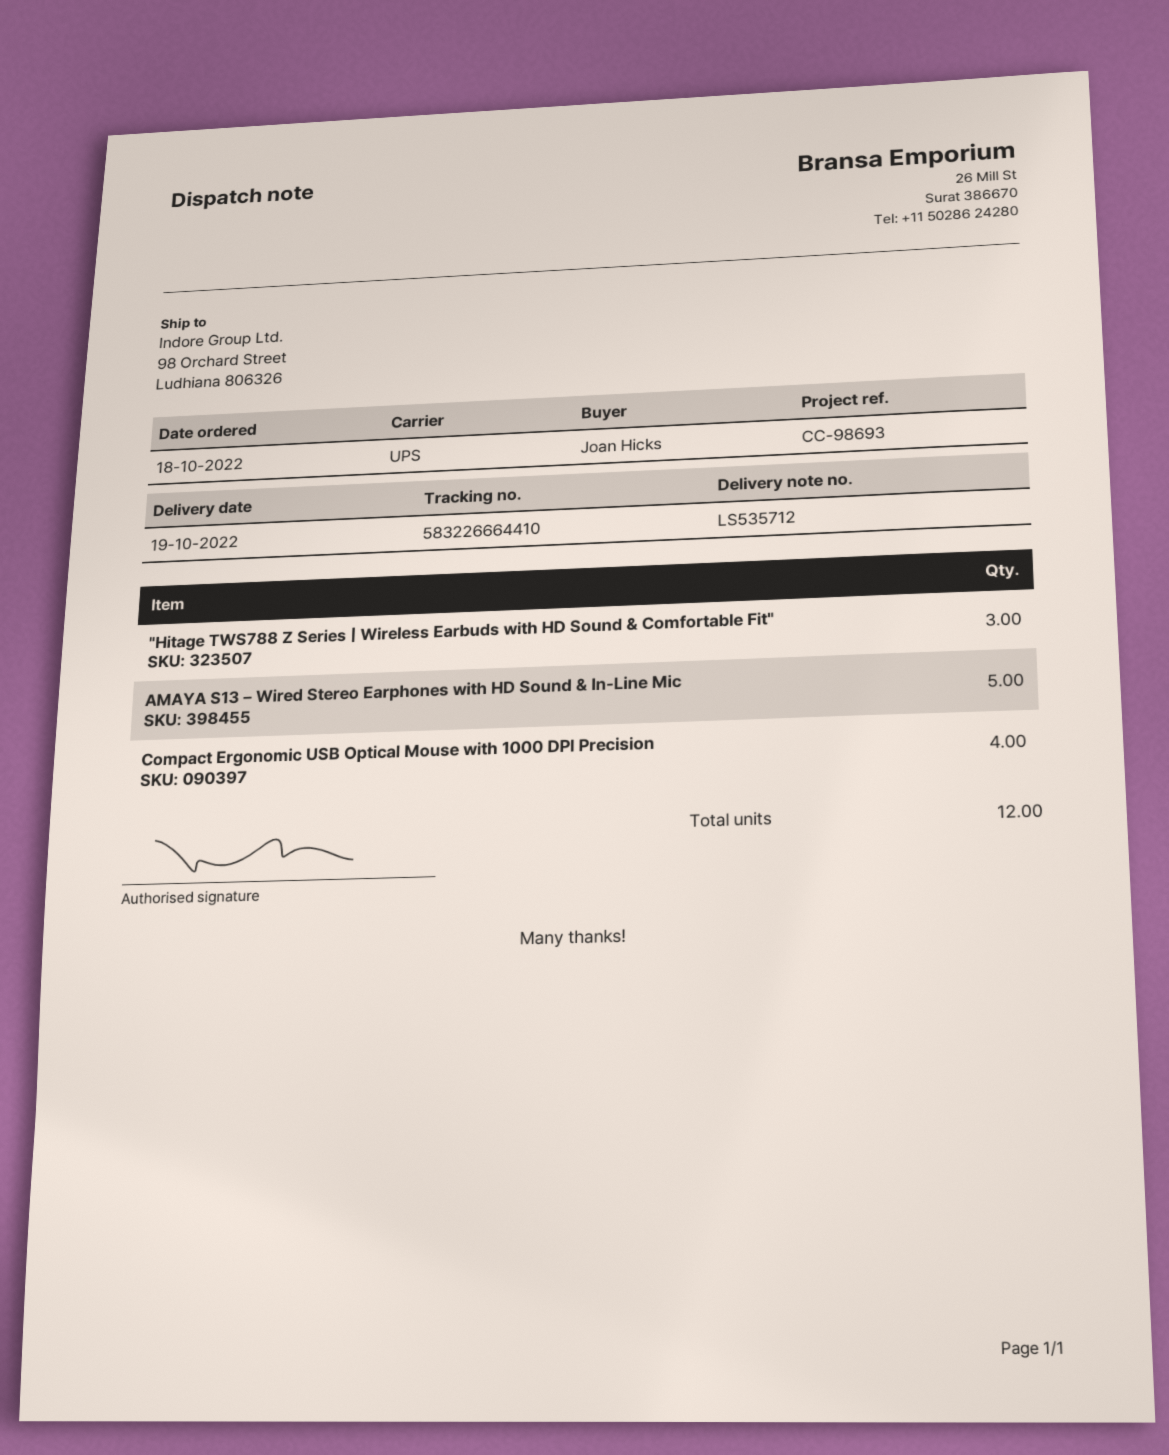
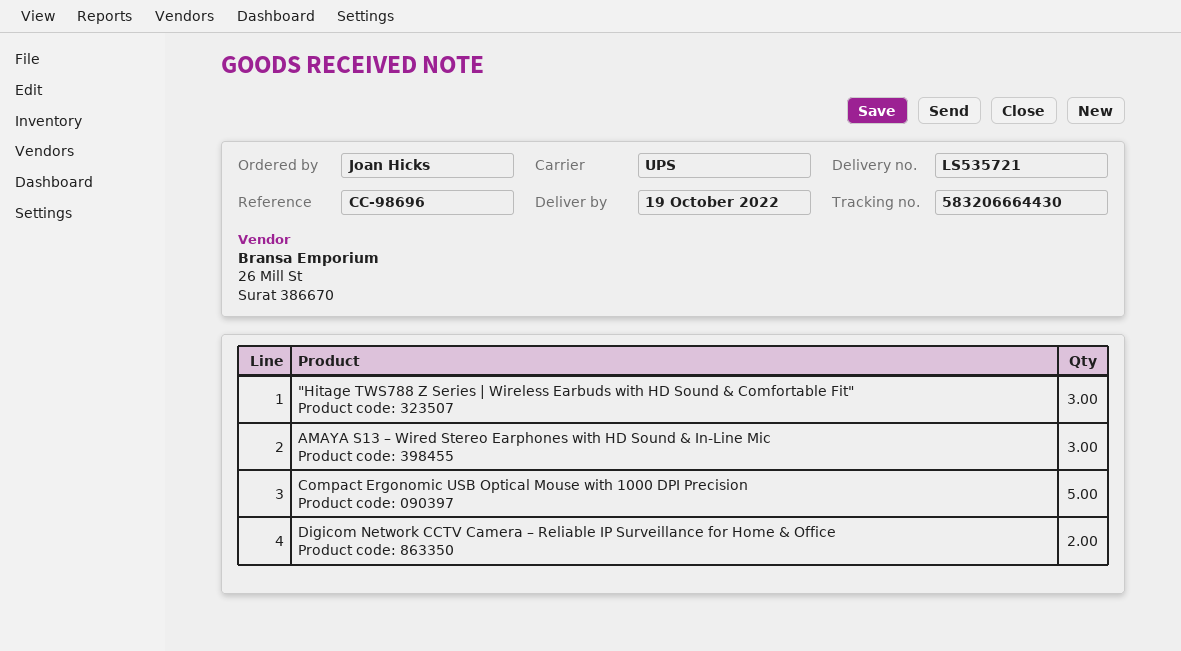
delivery note number: LS535712 -> LS535721
reference: CC-98693 -> CC-98696
tracking number: 583226664410 -> 583206664430
AMAYA S13 – Wired Stereo Earphones with HD Sound & In-Line Mic: 5 -> 3
Compact Ergonomic USB Optical Mouse with 1000 DPI Precision: 4 -> 5
Digicom Network CCTV Camera – Reliable IP Surveillance for Home & Office: none -> 2

